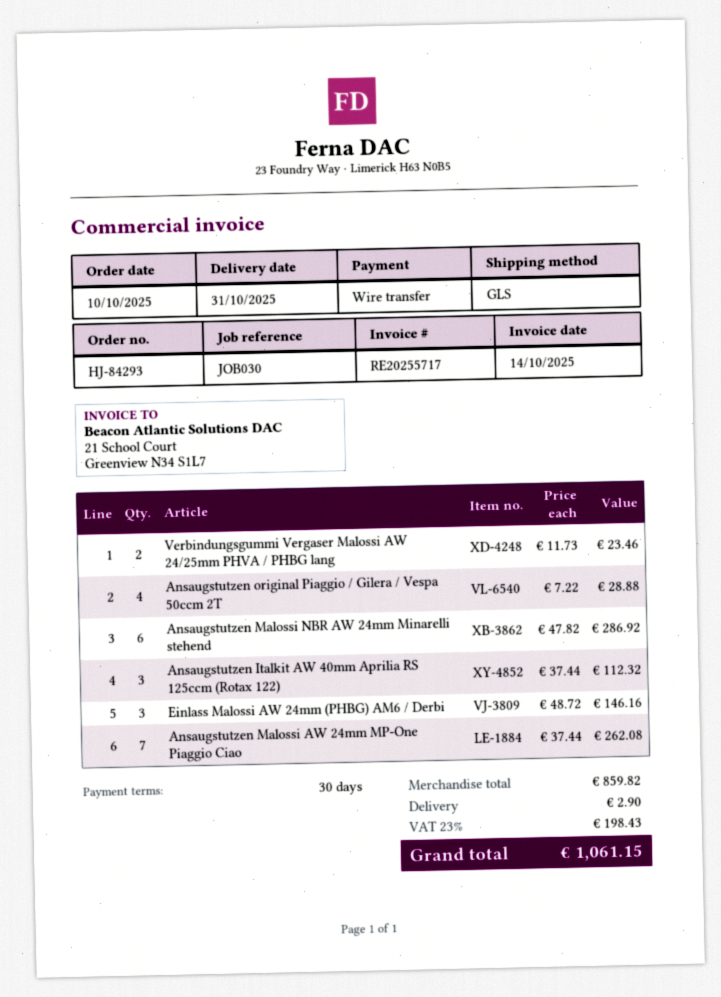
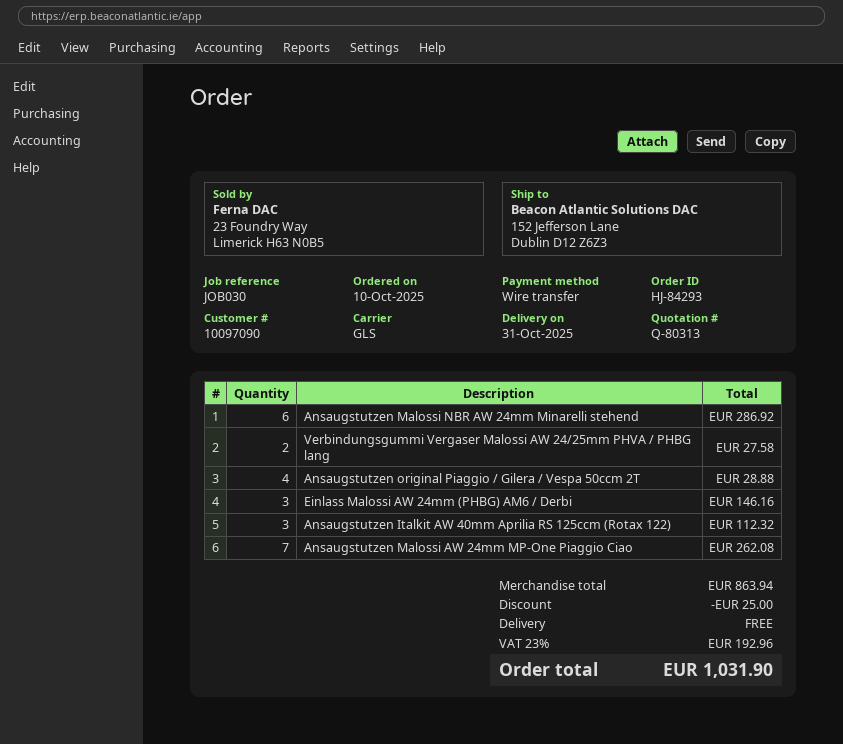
Verbindungsgummi Vergaser Malossi AW 24/25mm PHVA / PHBG lang: 2 for 23.46 -> 2 for 27.58
subtotal: 859.82 -> 863.94
discount: none -> 25.00
shipping: 2.90 -> 0.00
tax: 23% = 198.43 -> 23% = 192.96
total: 1061.15 -> 1031.90

